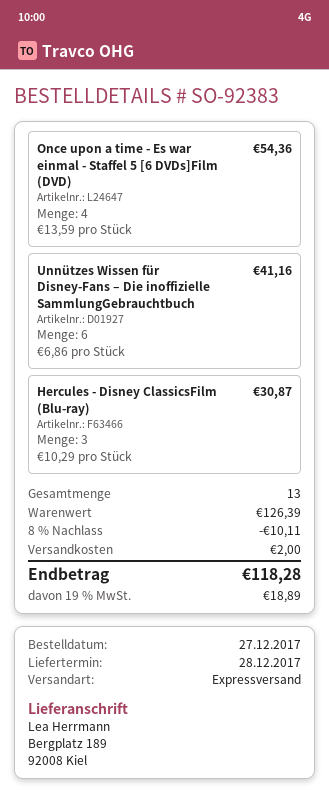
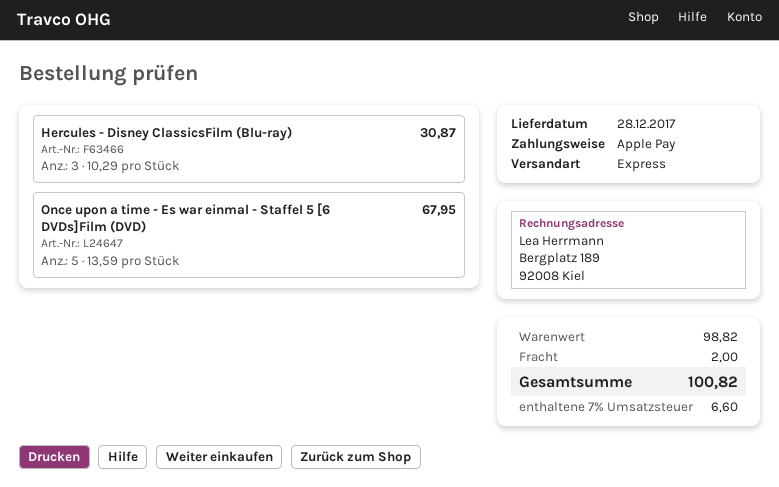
Once upon a time - Es war einmal - Staffel 5 [6 DVDs]Film (DVD): 4 x 13.59 = 54.36 -> 5 x 13.59 = 67.95
Unnützes Wissen für Disney-Fans – Die inoffizielle SammlungGebrauchtbuch: 6 x 6.86 = 41.16 -> none
subtotal: 126.39 -> 98.82
discount: 8% = 10.11 -> none
tax: 19% = 18.89 -> 7% = 6.60
total: 118.28 -> 100.82

